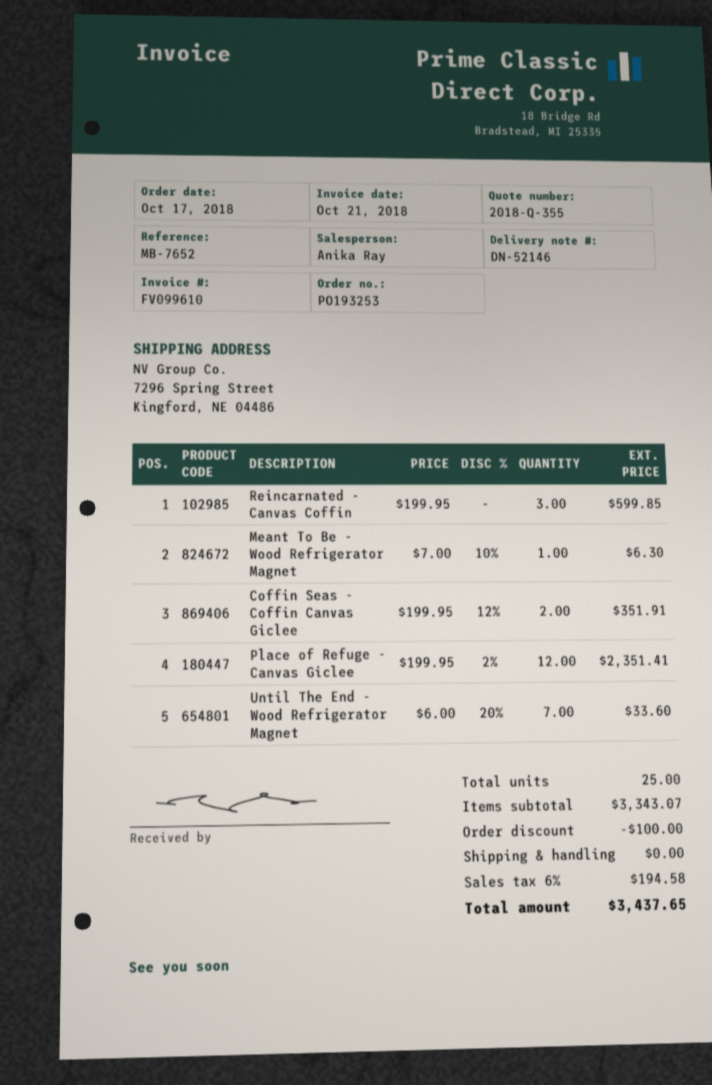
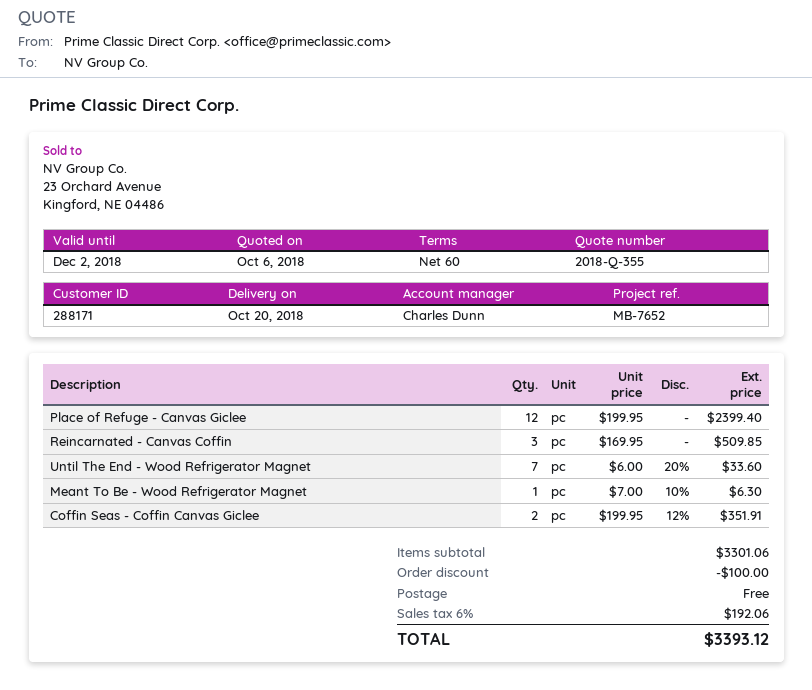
sales rep: Anika Ray -> Charles Dunn
Reincarnated - Canvas Coffin: 3 x 199.95 = 599.85 -> 3 x 169.95 = 509.85
Place of Refuge - Canvas Giclee: 12 x 199.95 - 2% = 2351.41 -> 12 x 199.95 = 2399.40
subtotal: 3343.07 -> 3301.06
tax: 6% = 194.58 -> 6% = 192.06
total: 3437.65 -> 3393.12

